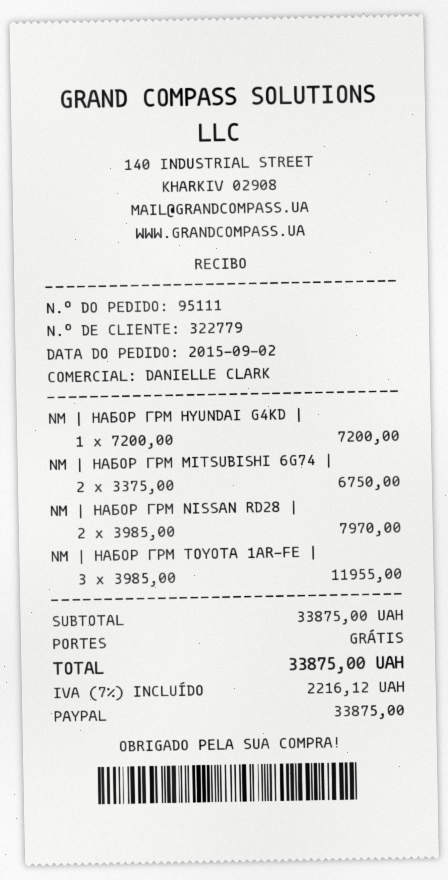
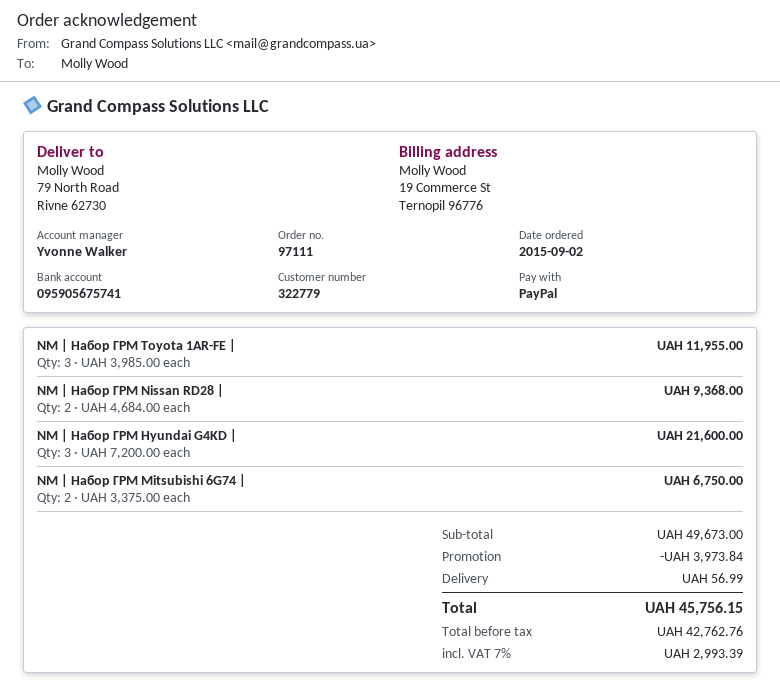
order number: 95111 -> 97111
sales rep: DANIELLE CLARK -> Yvonne Walker
NM | НАБОР ГРМ HYUNDAI G4KD |: 1 x 7200.00 = 7200.00 -> 3 x 7200.00 = 21600.00
NM | НАБОР ГРМ NISSAN RD28 |: 2 x 3985.00 = 7970.00 -> 2 x 4684.00 = 9368.00
subtotal: 33875.00 -> 49673.00
discount: none -> 3973.84
shipping: 0.00 -> 56.99
tax: 7% = 2216.12 -> 7% = 2993.39
total: 33875.00 -> 45756.15

